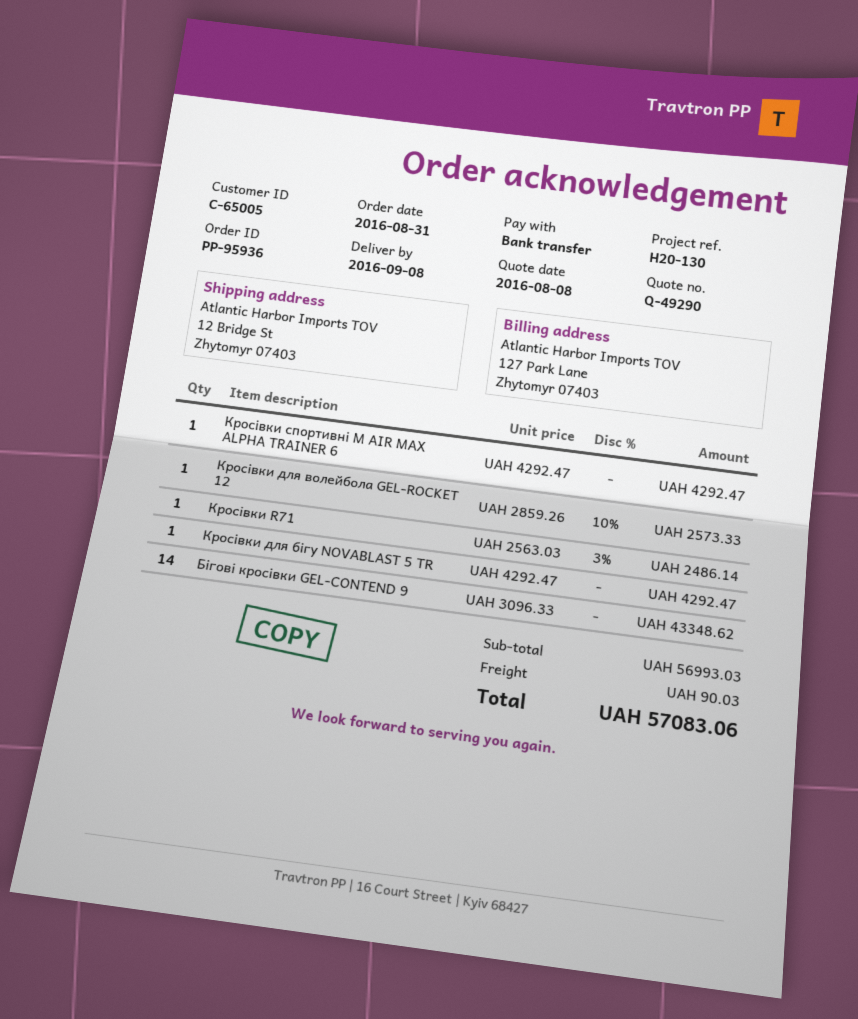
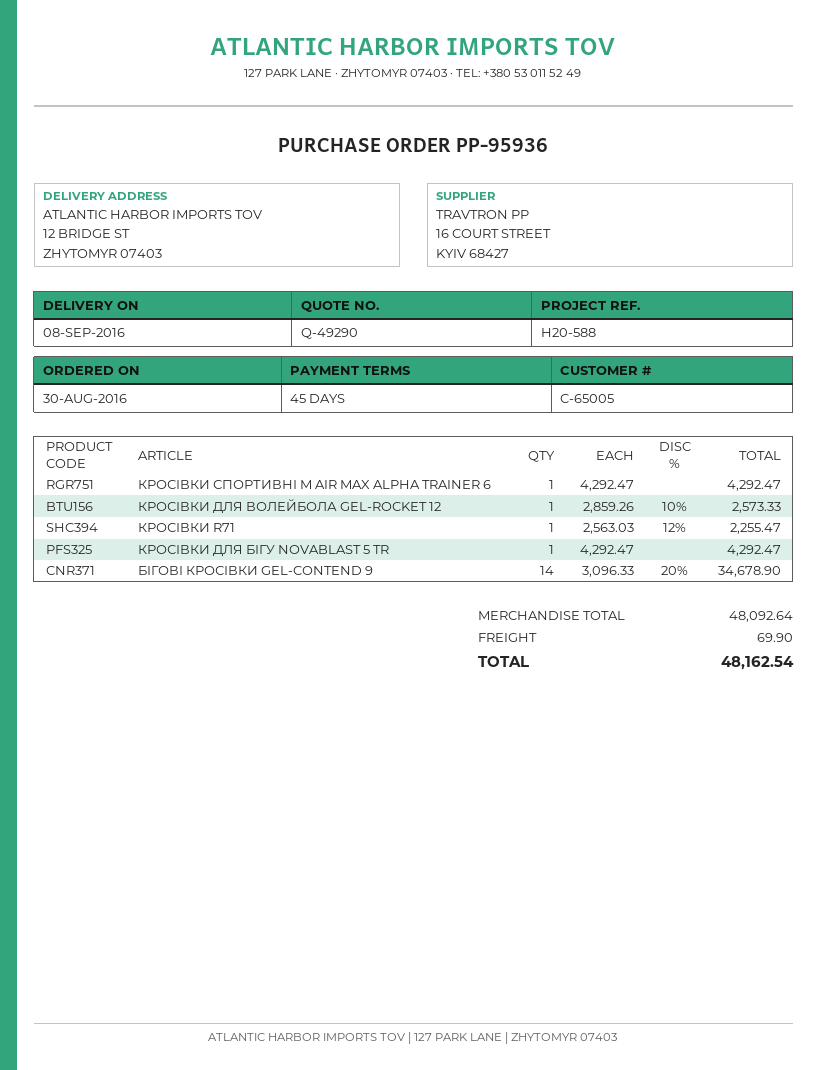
order date: 2016-08-31 -> 2016-08-30
reference: H20-130 -> H20-588
Кросівки R71: 1 x 2563.03 - 3% = 2486.14 -> 1 x 2563.03 - 12% = 2255.47
Бігові кросівки GEL-CONTEND 9: 14 x 3096.33 = 43348.62 -> 14 x 3096.33 - 20% = 34678.90
subtotal: 56993.03 -> 48092.64
shipping: 90.03 -> 69.90
total: 57083.06 -> 48162.54

